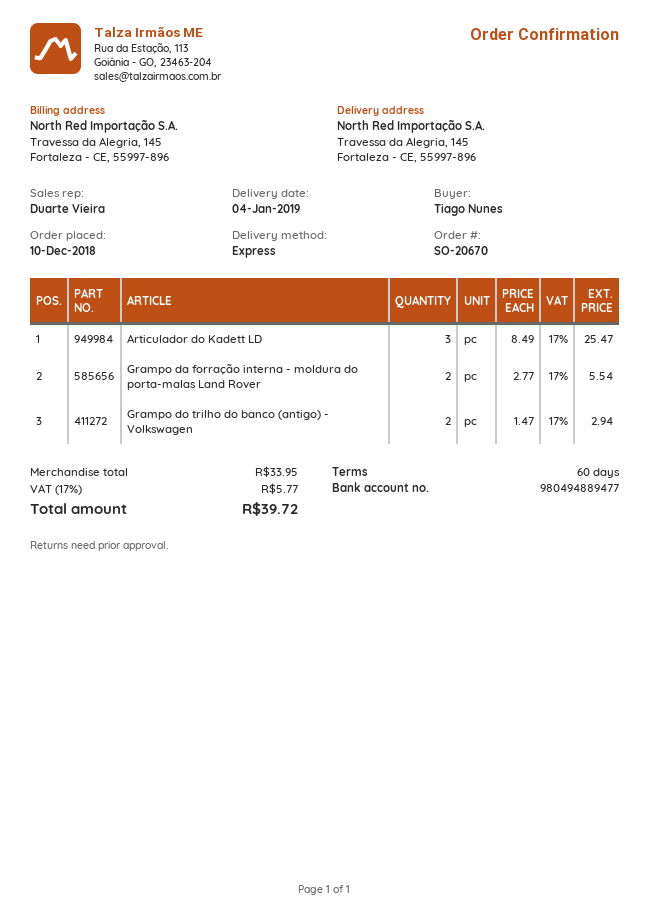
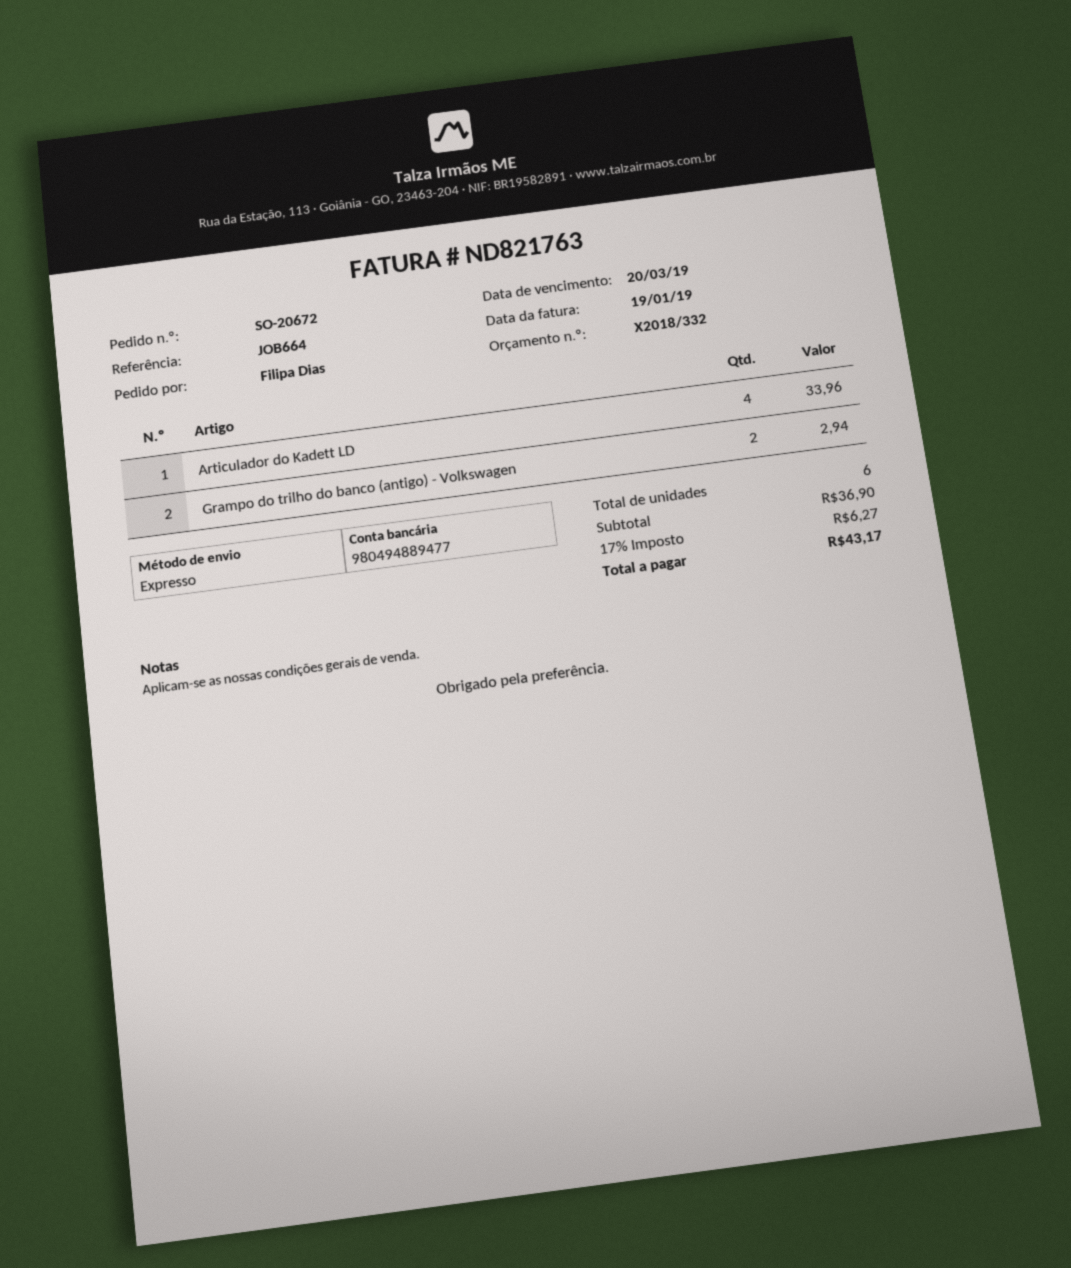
order number: SO-20670 -> SO-20672
ordered by: Tiago Nunes -> Filipa Dias
Articulador do Kadett LD: 3 for 25.47 -> 4 for 33.96
Grampo da forração interna - moldura do porta-malas Land Rover: 2 for 5.54 -> none
subtotal: 33.95 -> 36.90
tax: 17% = 5.77 -> 17% = 6.27
total: 39.72 -> 43.17

